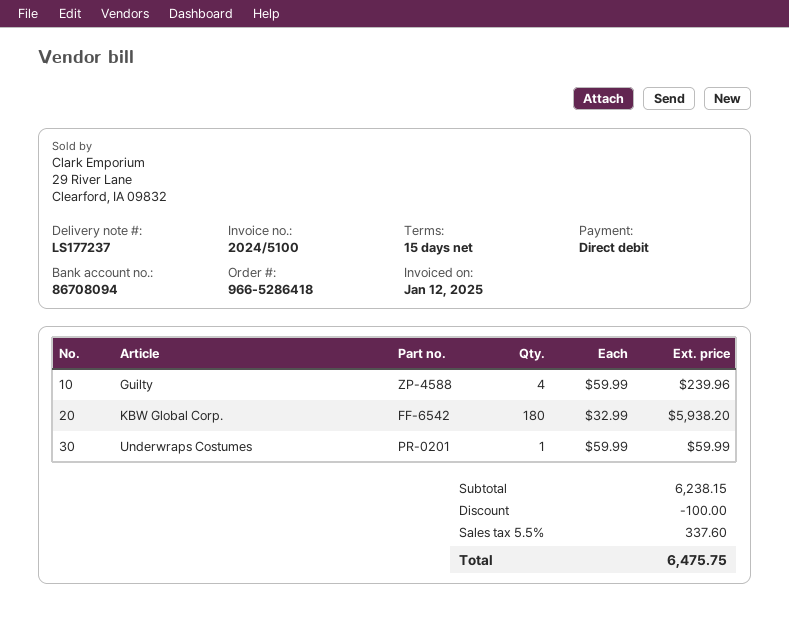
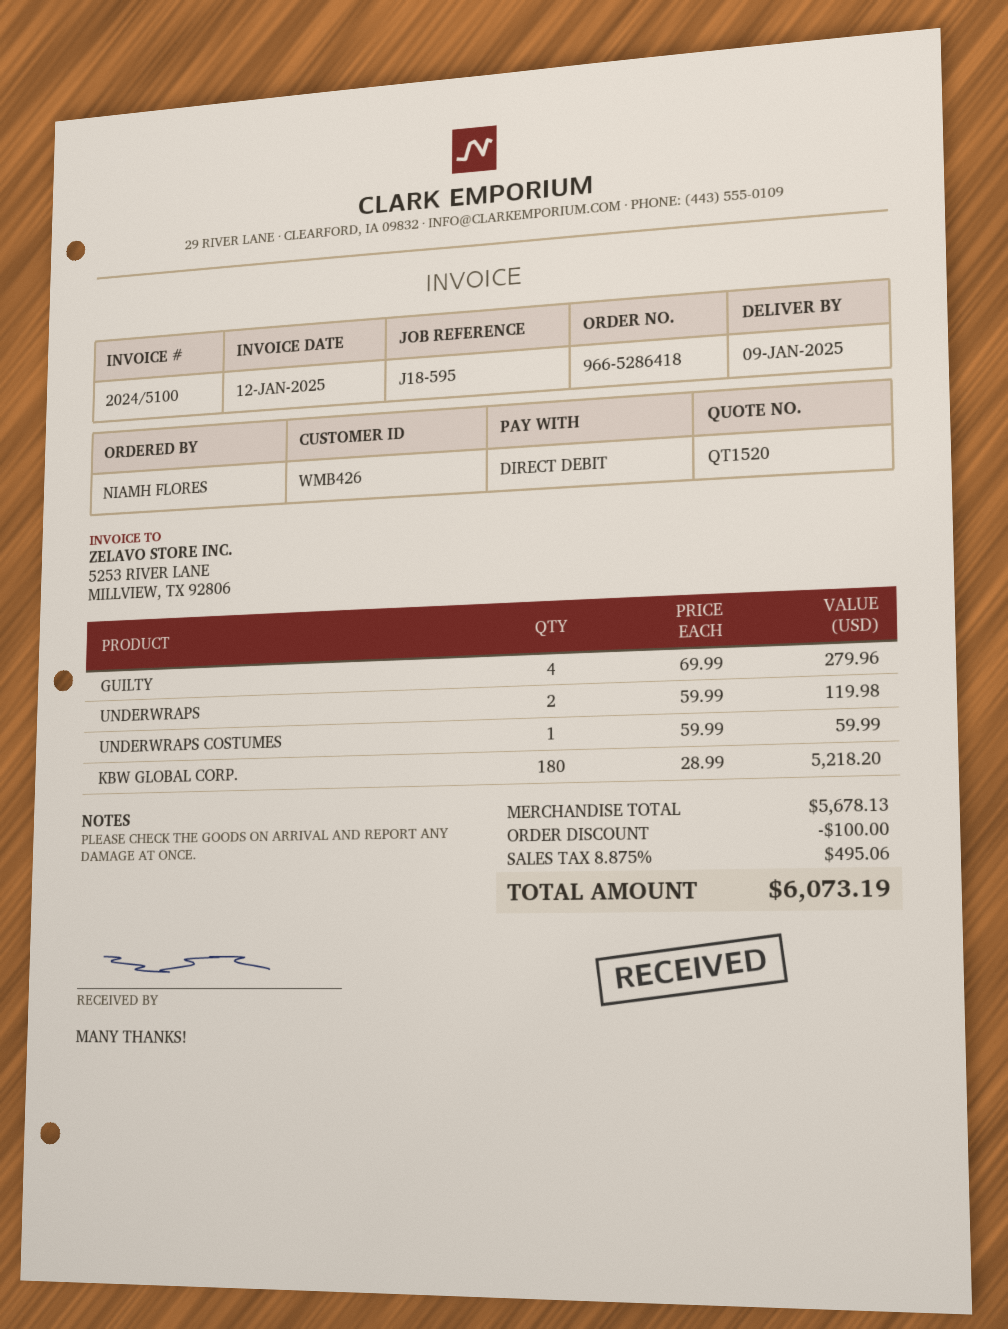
Guilty: 4 x 59.99 = 239.96 -> 4 x 69.99 = 279.96
KBW Global Corp.: 180 x 32.99 = 5938.20 -> 180 x 28.99 = 5218.20
UNDERWRAPS: none -> 2 x 59.99 = 119.98
subtotal: 6238.15 -> 5678.13
tax: 5.5% = 337.60 -> 8.875% = 495.06
total: 6475.75 -> 6073.19

